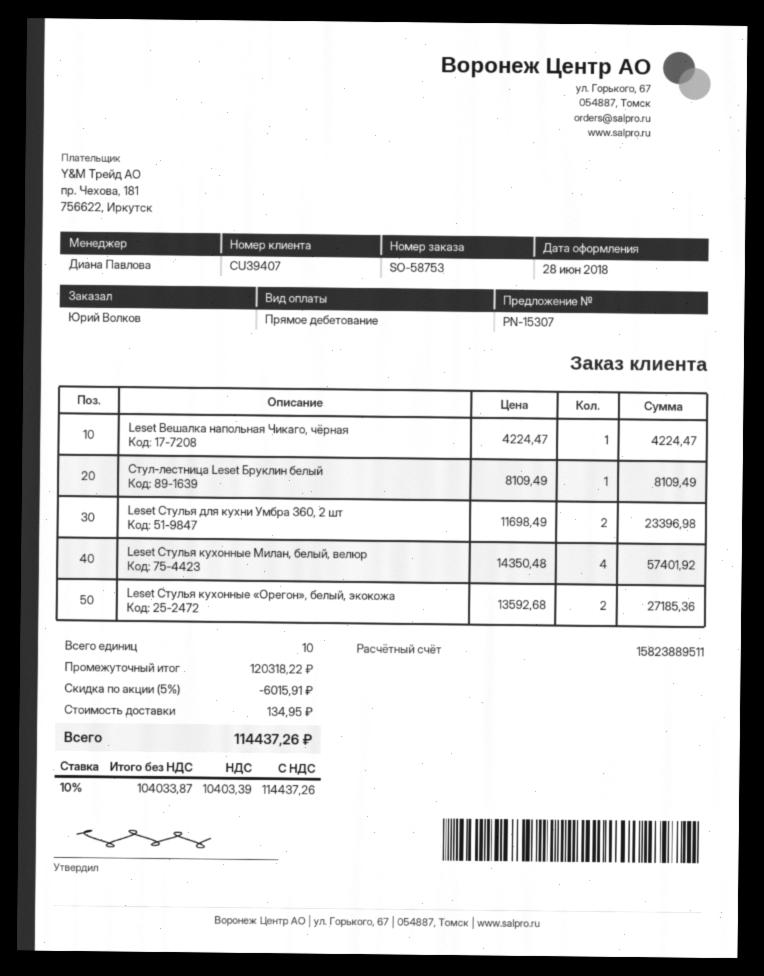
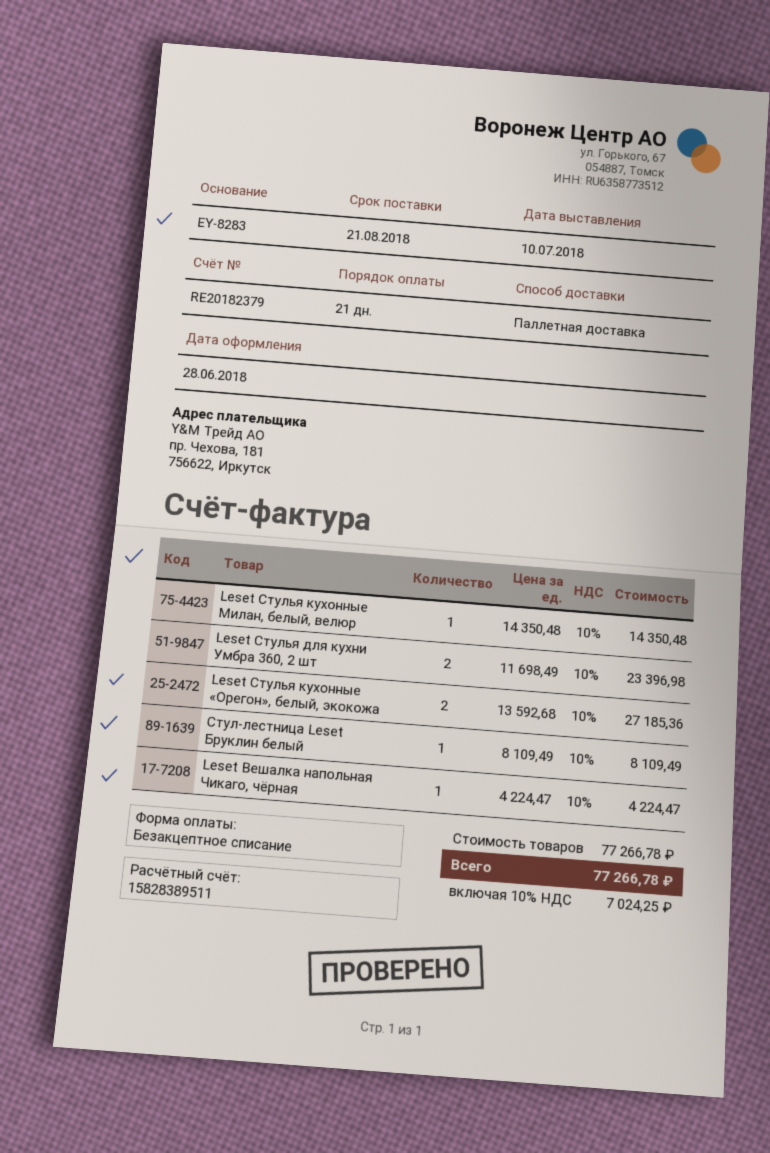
bank account: 15823889511 -> 15828389511
Leset Стулья кухонные Милан, белый, велюр: 4 x 14350.48 = 57401.92 -> 1 x 14350.48 = 14350.48
subtotal: 120318.22 -> 77266.78
discount: 5% = 6015.91 -> none
shipping: 134.95 -> none
tax: 10% = 10403.39 -> 10% = 7024.25
total: 114437.26 -> 77266.78

